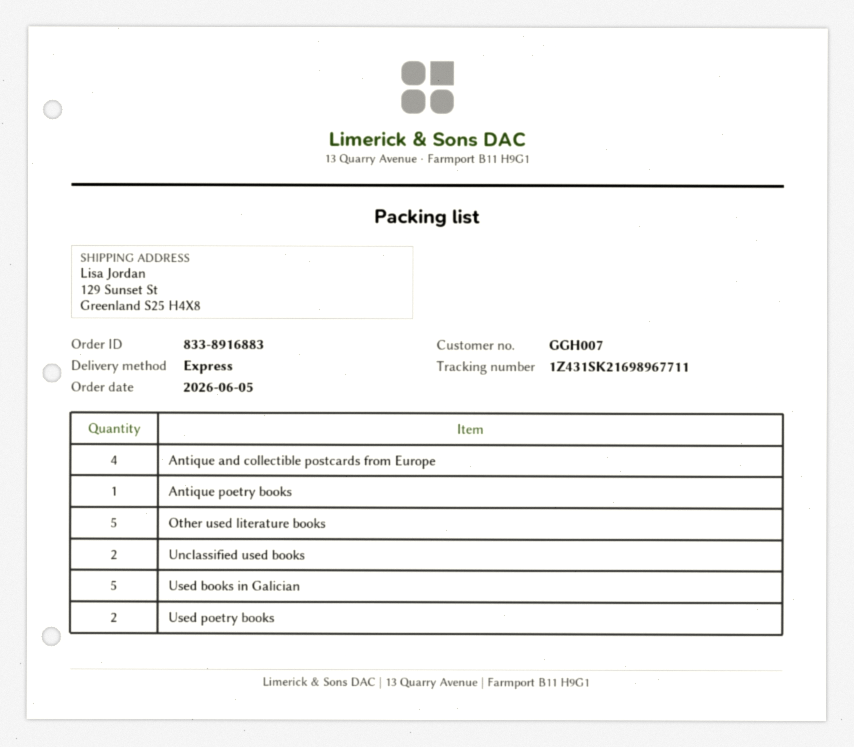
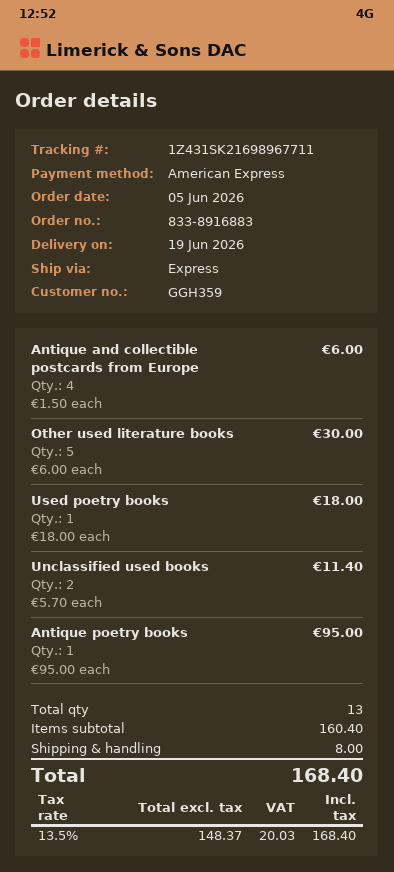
customer number: GGH007 -> GGH359
Used books in Galician: 5 -> none
Used poetry books: 2 -> 1

